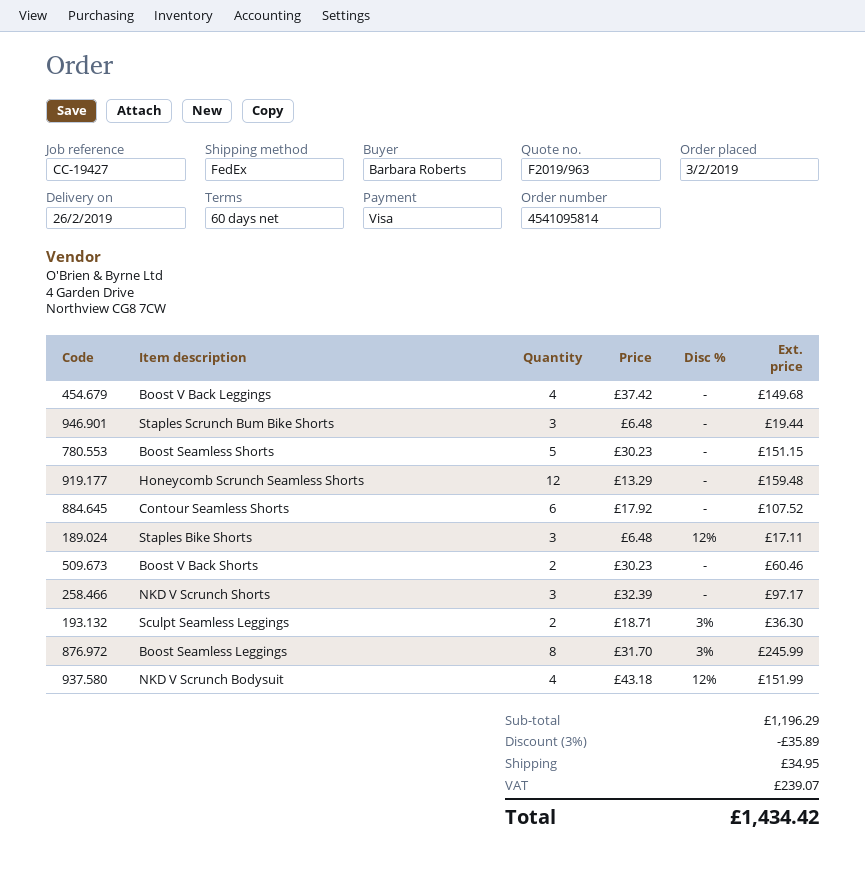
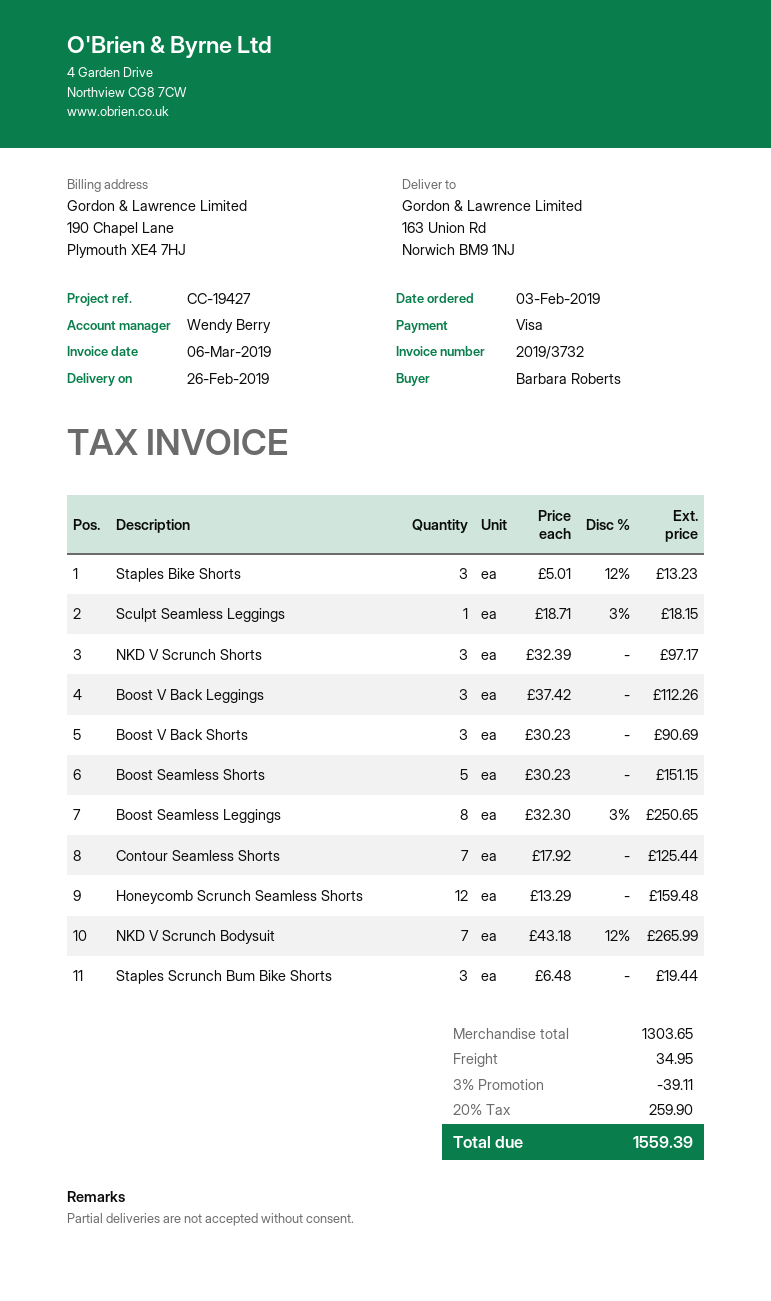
Boost V Back Leggings: 4 x 37.42 = 149.68 -> 3 x 37.42 = 112.26
Contour Seamless Shorts: 6 x 17.92 = 107.52 -> 7 x 17.92 = 125.44
Staples Bike Shorts: 3 x 6.48 - 12% = 17.11 -> 3 x 5.01 - 12% = 13.23
Boost V Back Shorts: 2 x 30.23 = 60.46 -> 3 x 30.23 = 90.69
Sculpt Seamless Leggings: 2 x 18.71 - 3% = 36.30 -> 1 x 18.71 - 3% = 18.15
Boost Seamless Leggings: 8 x 31.70 - 3% = 245.99 -> 8 x 32.30 - 3% = 250.65
NKD V Scrunch Bodysuit: 4 x 43.18 - 12% = 151.99 -> 7 x 43.18 - 12% = 265.99
subtotal: 1196.29 -> 1303.65
discount: 3% = 35.89 -> 3% = 39.11
tax: 239.07 -> 259.90
total: 1434.42 -> 1559.39

